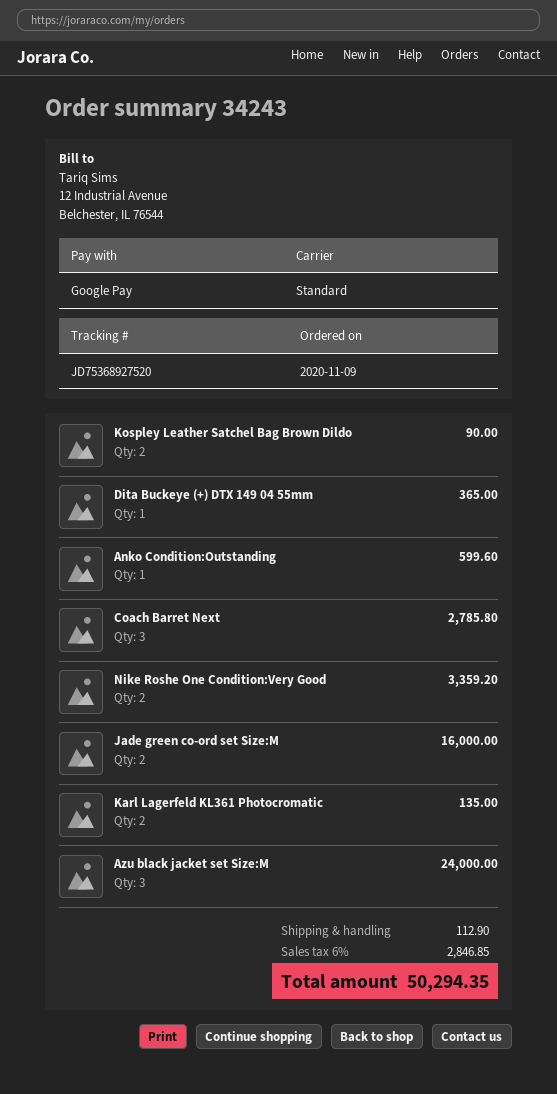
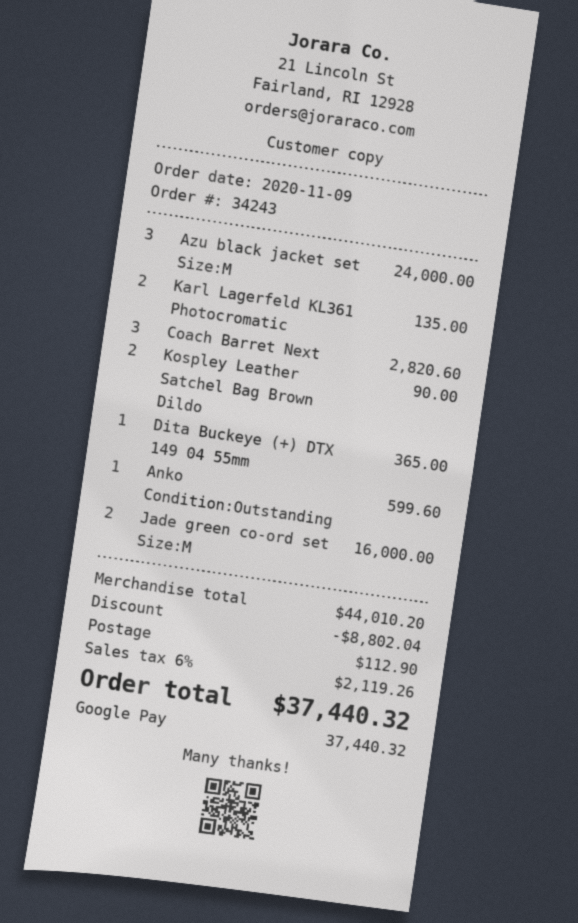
Coach Barret Next: 3 for 2785.80 -> 3 for 2820.60
Nike Roshe One Condition:Very Good: 2 for 3359.20 -> none
discount: none -> 8802.04
tax: 6% = 2846.85 -> 6% = 2119.26
total: 50294.35 -> 37440.32

